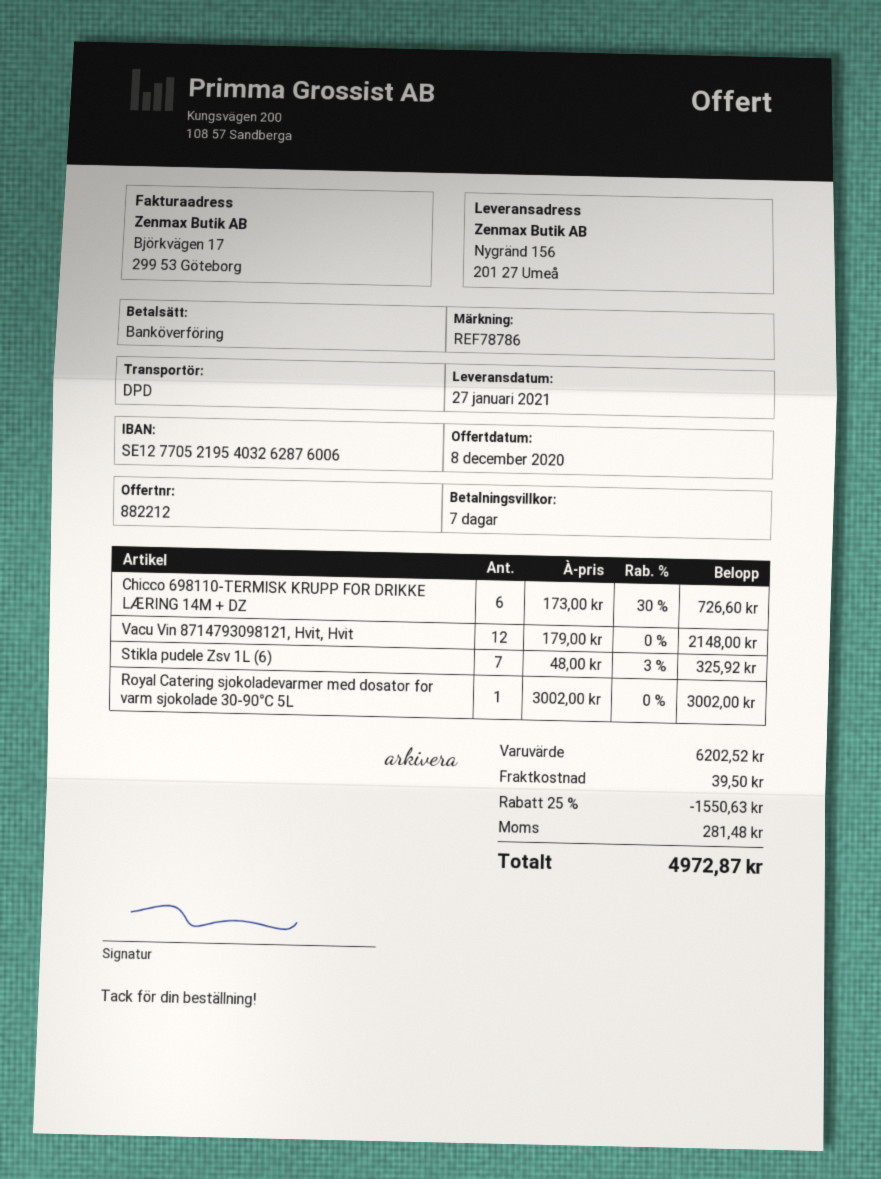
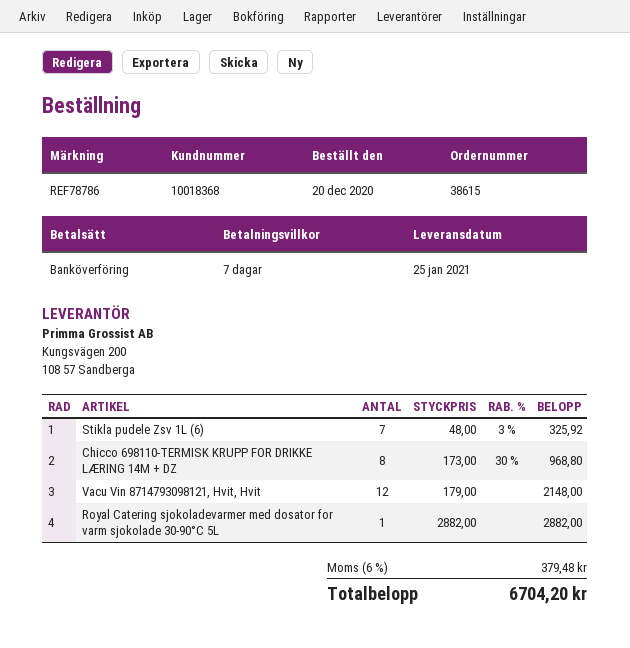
delivery date: 2021-01-27 -> 2021-01-25
Chicco 698110-TERMISK KRUPP FOR DRIKKE LÆRING 14M + DZ: 6 x 173.00 - 30% = 726.60 -> 8 x 173.00 - 30% = 968.80
Royal Catering sjokoladevarmer med dosator for varm sjokolade 30-90°C 5L: 1 x 3002.00 = 3002.00 -> 1 x 2882.00 = 2882.00
discount: 25% = 1550.63 -> none
shipping: 39.50 -> none
tax: 281.48 -> 379.48
total: 4972.87 -> 6704.20

